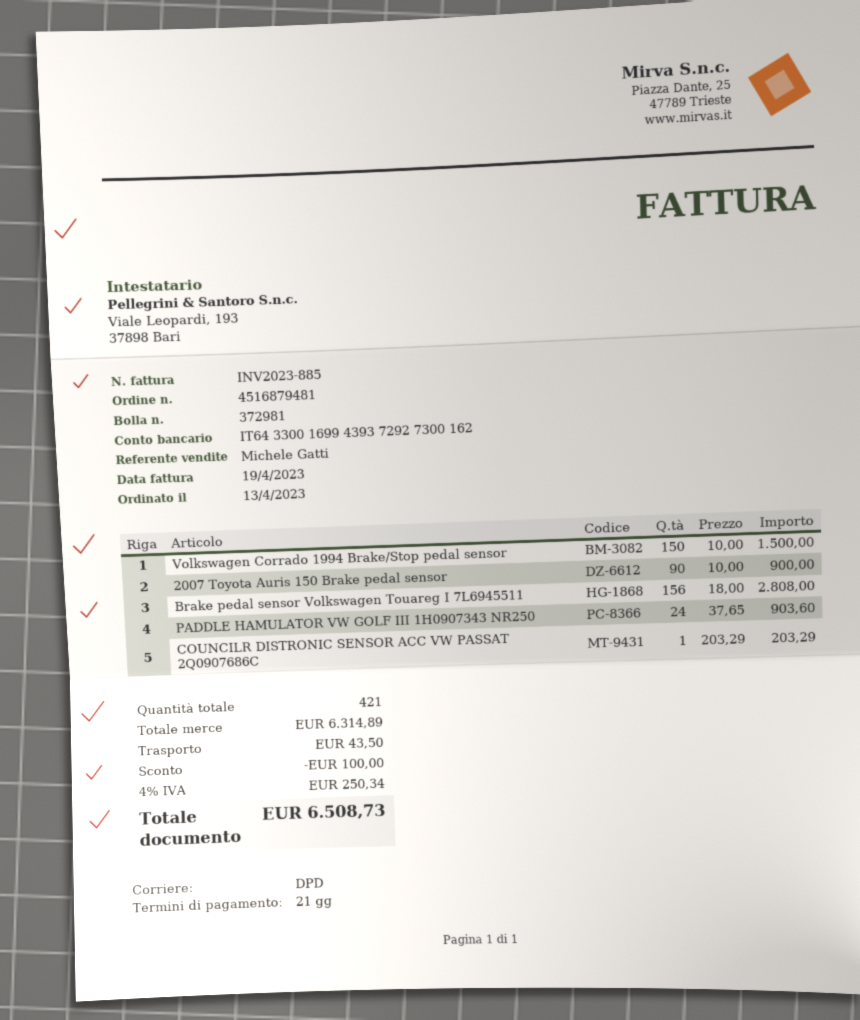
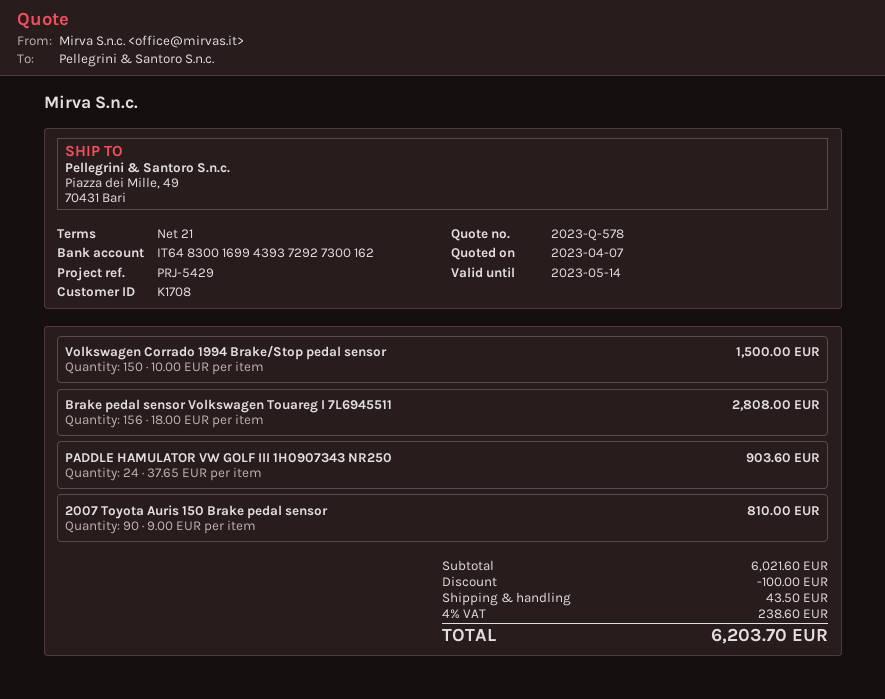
bank account: IT6433001699439372927300162 -> IT6483001699439372927300162
2007 Toyota Auris 150 Brake pedal sensor: 90 x 10.00 = 900.00 -> 90 x 9.00 = 810.00
COUNCILR DISTRONIC SENSOR ACC VW PASSAT 2Q0907686C: 1 x 203.29 = 203.29 -> none
subtotal: 6314.89 -> 6021.60
tax: 4% = 250.34 -> 4% = 238.60
total: 6508.73 -> 6203.70

